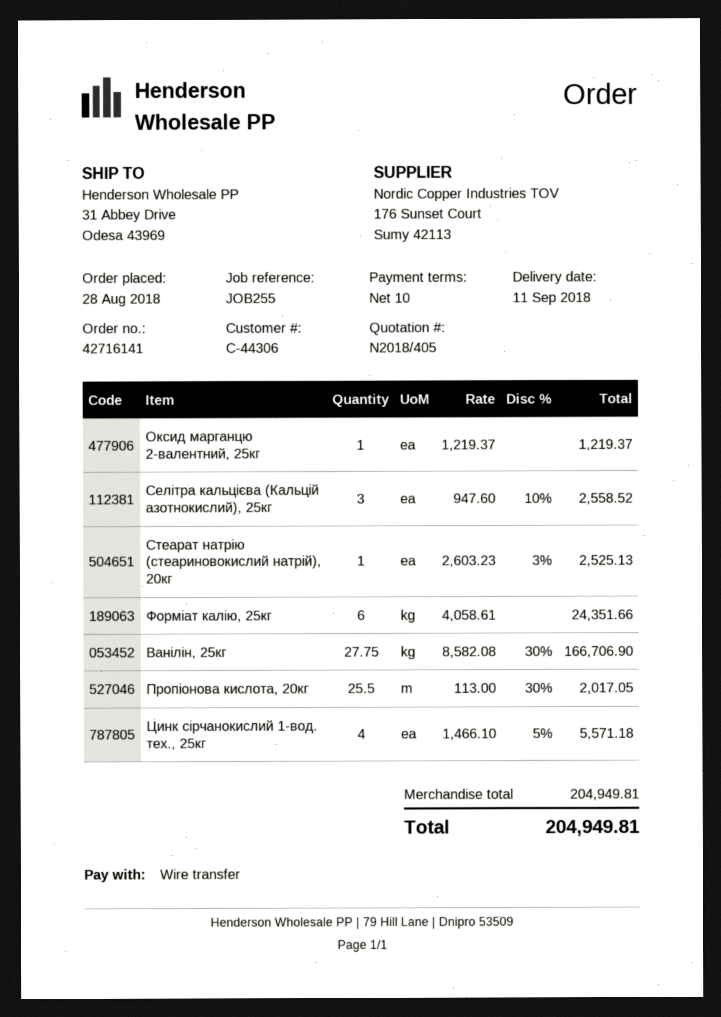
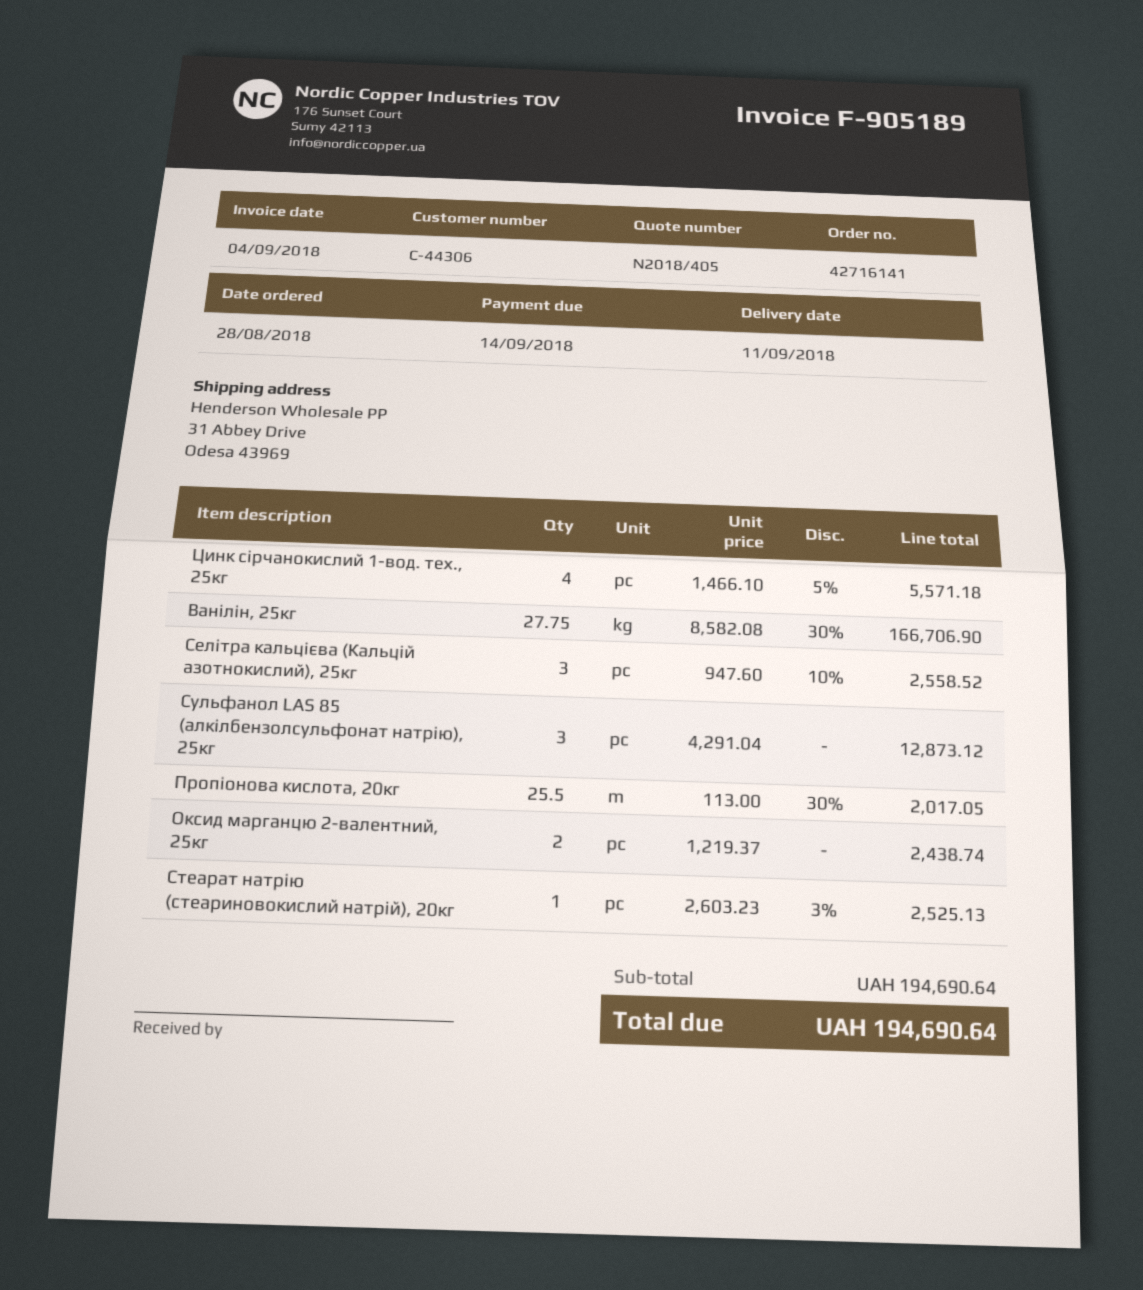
Оксид марганцю 2-валентний, 25кг: 1 x 1219.37 = 1219.37 -> 2 x 1219.37 = 2438.74
Форміат калію, 25кг: 6 x 4058.61 = 24351.66 -> none
Сульфанол LAS 85 (алкілбензолсульфонат натрію), 25кг: none -> 3 x 4291.04 = 12873.12
subtotal: 204949.81 -> 194690.64
total: 204949.81 -> 194690.64

